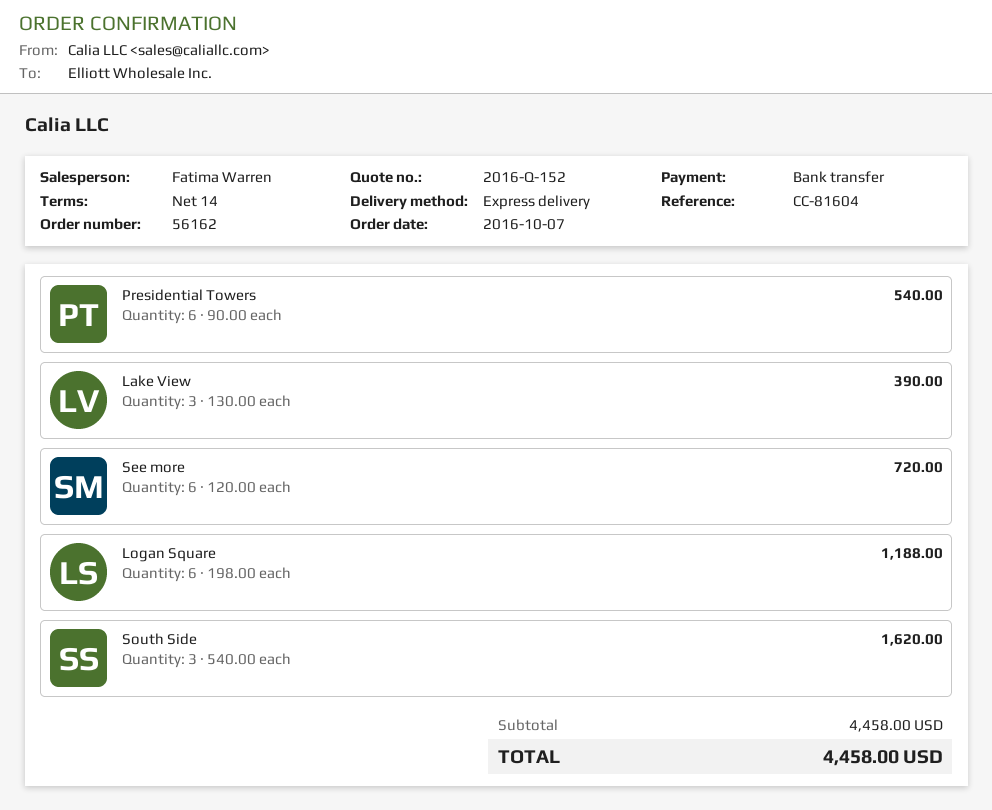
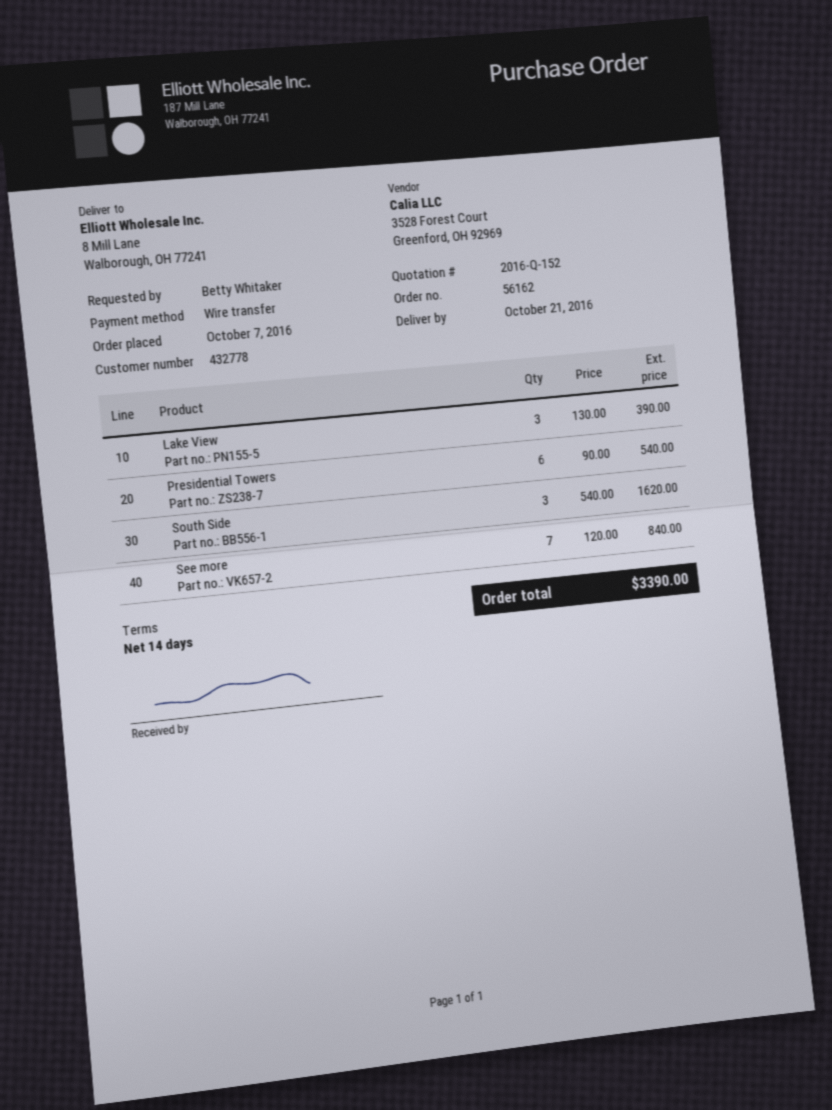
See more: 6 x 120.00 = 720.00 -> 7 x 120.00 = 840.00
Logan Square: 6 x 198.00 = 1188.00 -> none
total: 4458.00 -> 3390.00

